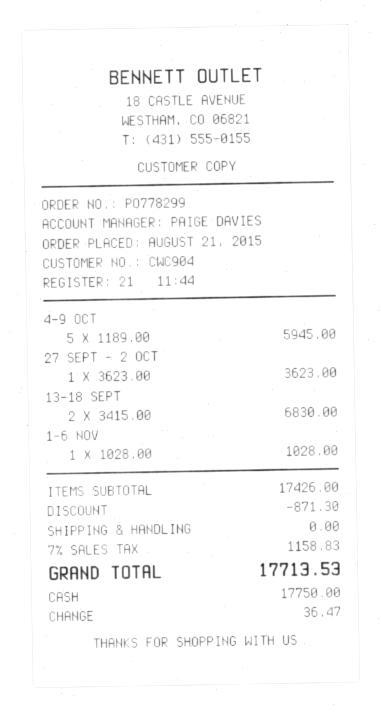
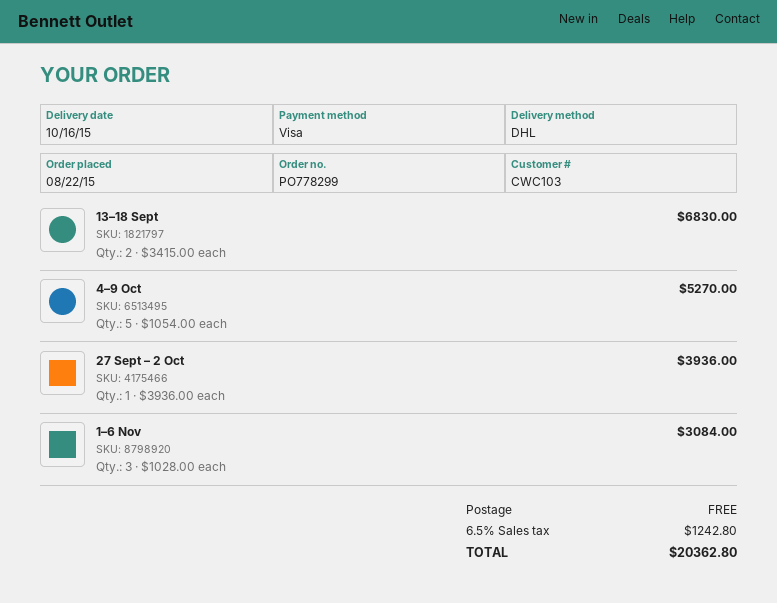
order date: 2015-08-21 -> 2015-08-22
customer number: CWC904 -> CWC103
payment method: cash -> Visa
4–9 OCT: 5 x 1189.00 = 5945.00 -> 5 x 1054.00 = 5270.00
27 SEPT – 2 OCT: 1 x 3623.00 = 3623.00 -> 1 x 3936.00 = 3936.00
1–6 NOV: 1 x 1028.00 = 1028.00 -> 3 x 1028.00 = 3084.00
discount: 871.30 -> none
tax: 7% = 1158.83 -> 6.5% = 1242.80
total: 17713.53 -> 20362.80

